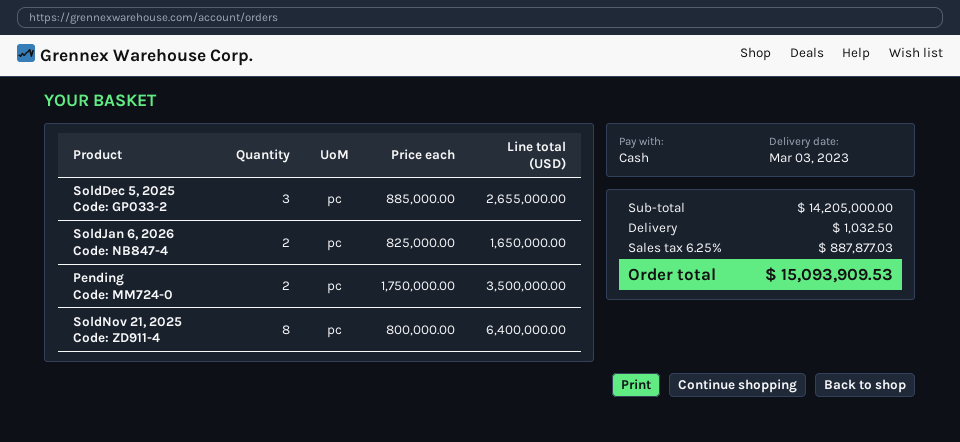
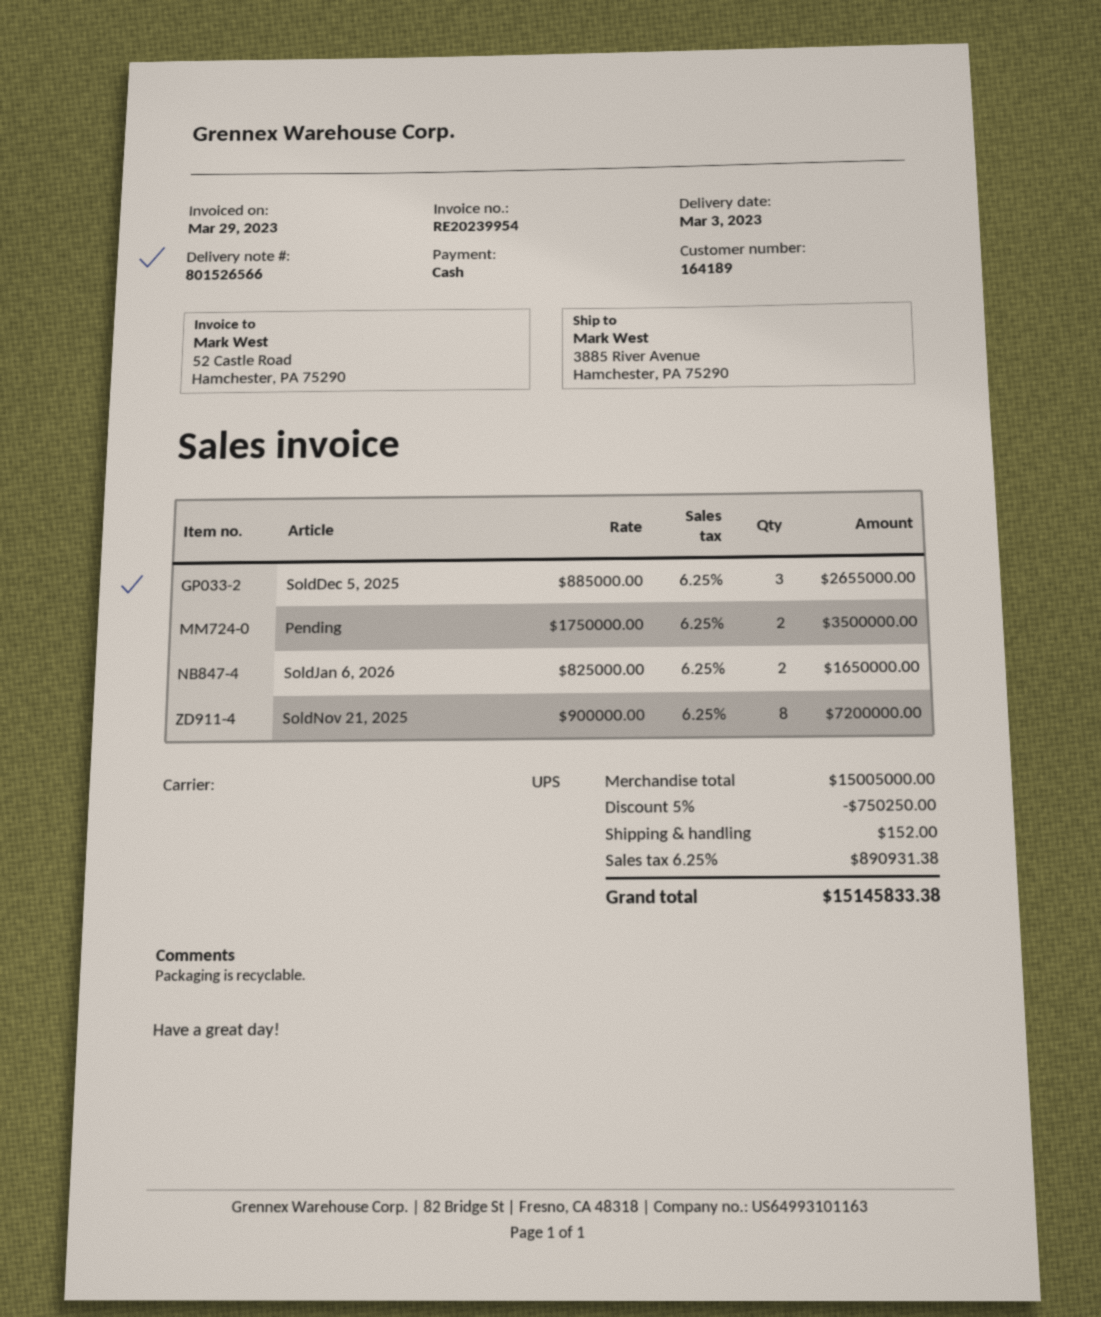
SoldNov 21, 2025: 8 x 800000.00 = 6400000.00 -> 8 x 900000.00 = 7200000.00
subtotal: 14205000.00 -> 15005000.00
discount: none -> 5% = 750250.00
shipping: 1032.50 -> 152.00
tax: 6.25% = 887877.03 -> 6.25% = 890931.38
total: 15093909.53 -> 15145833.38

